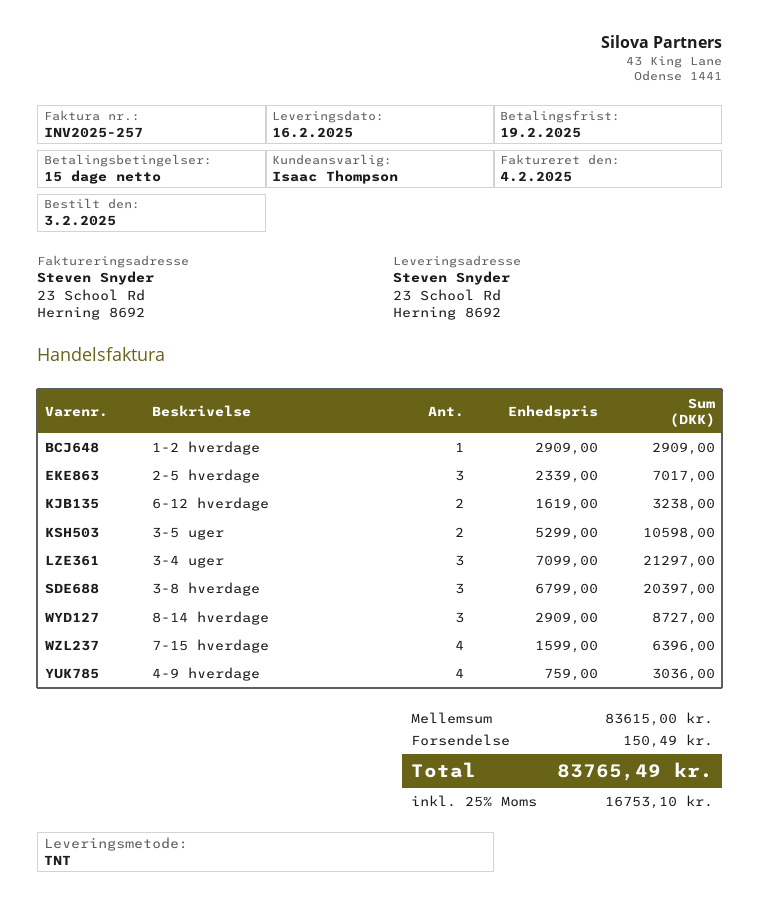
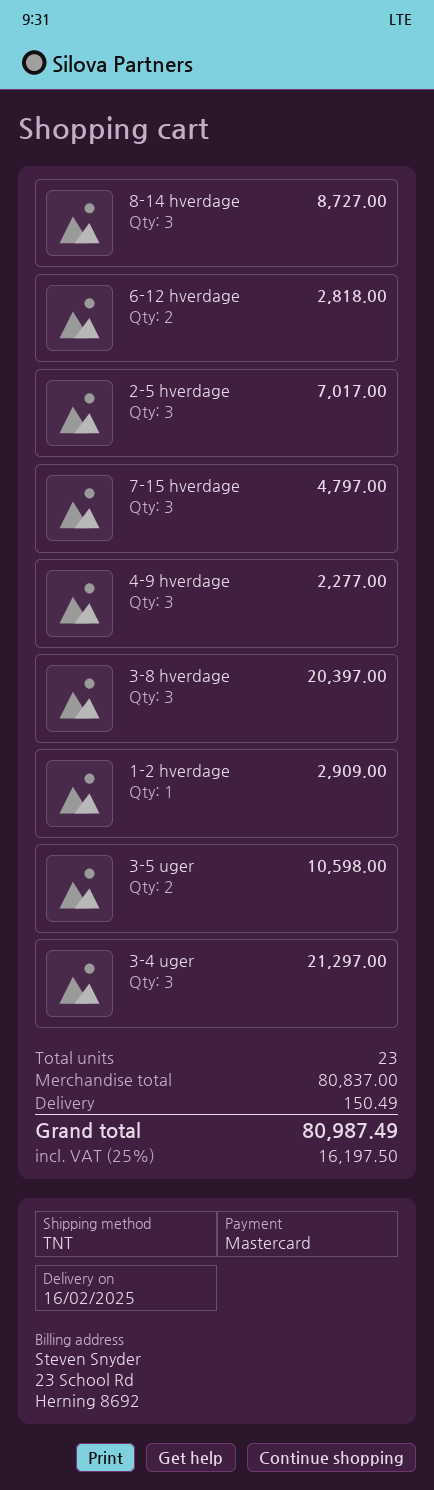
6-12 hverdage: 2 for 3238.00 -> 2 for 2818.00
7-15 hverdage: 4 for 6396.00 -> 3 for 4797.00
4-9 hverdage: 4 for 3036.00 -> 3 for 2277.00
subtotal: 83615.00 -> 80837.00
tax: 25% = 16753.10 -> 25% = 16197.50
total: 83765.49 -> 80987.49

